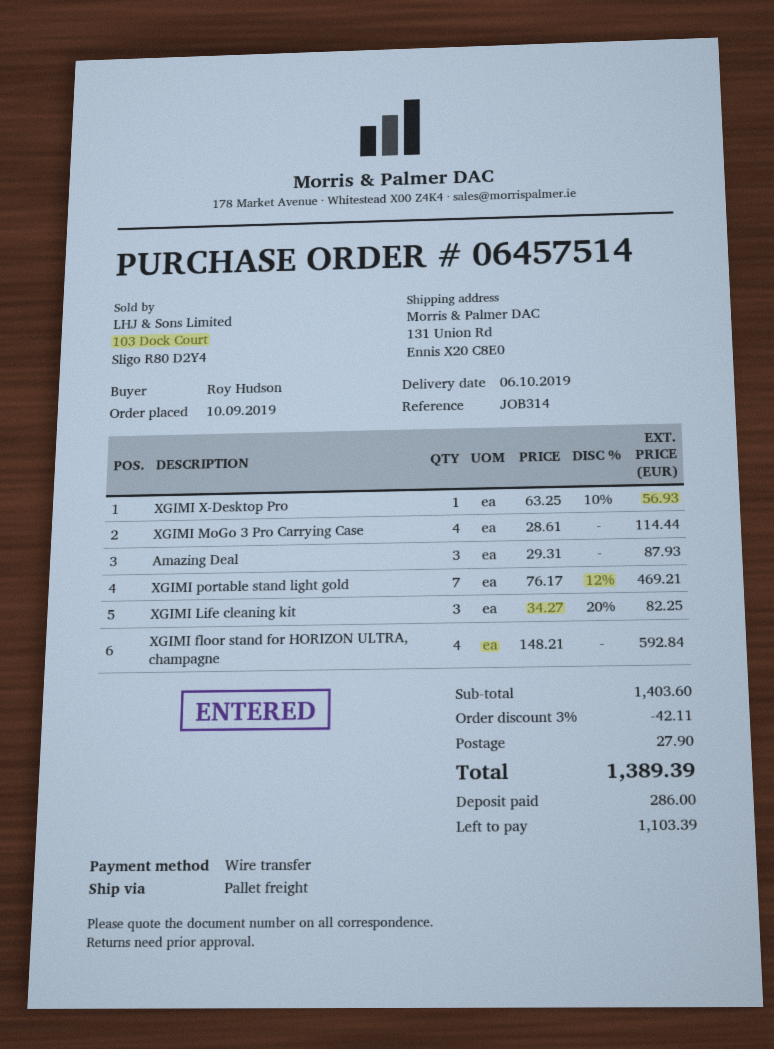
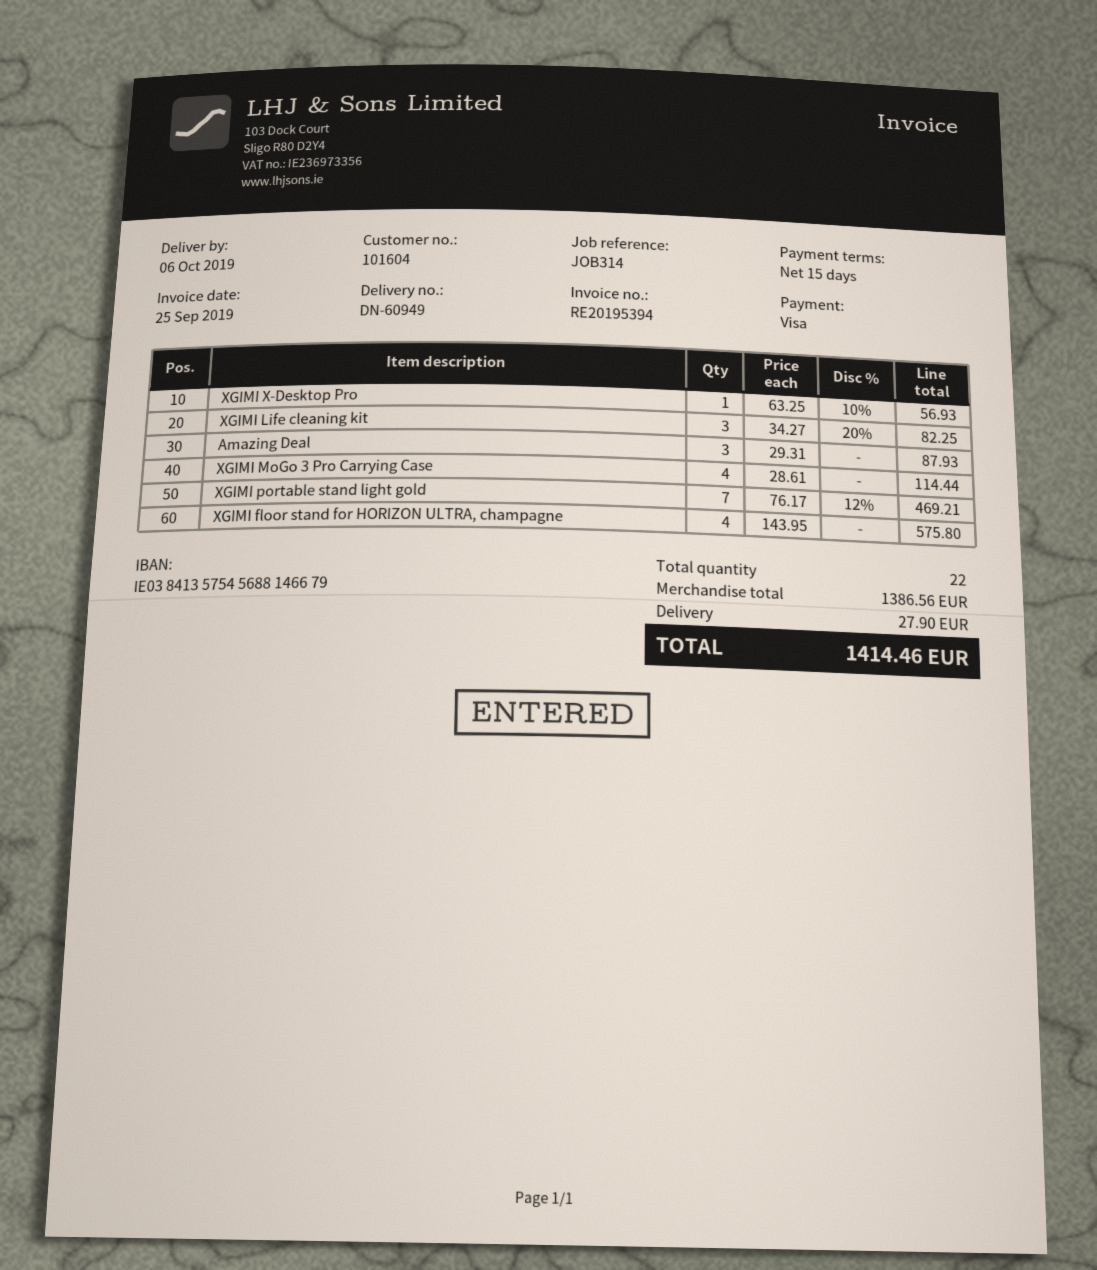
payment method: bank transfer -> Visa
XGIMI floor stand for HORIZON ULTRA, champagne: 4 x 148.21 = 592.84 -> 4 x 143.95 = 575.80
subtotal: 1403.60 -> 1386.56
discount: 3% = 42.11 -> none
total: 1389.39 -> 1414.46

